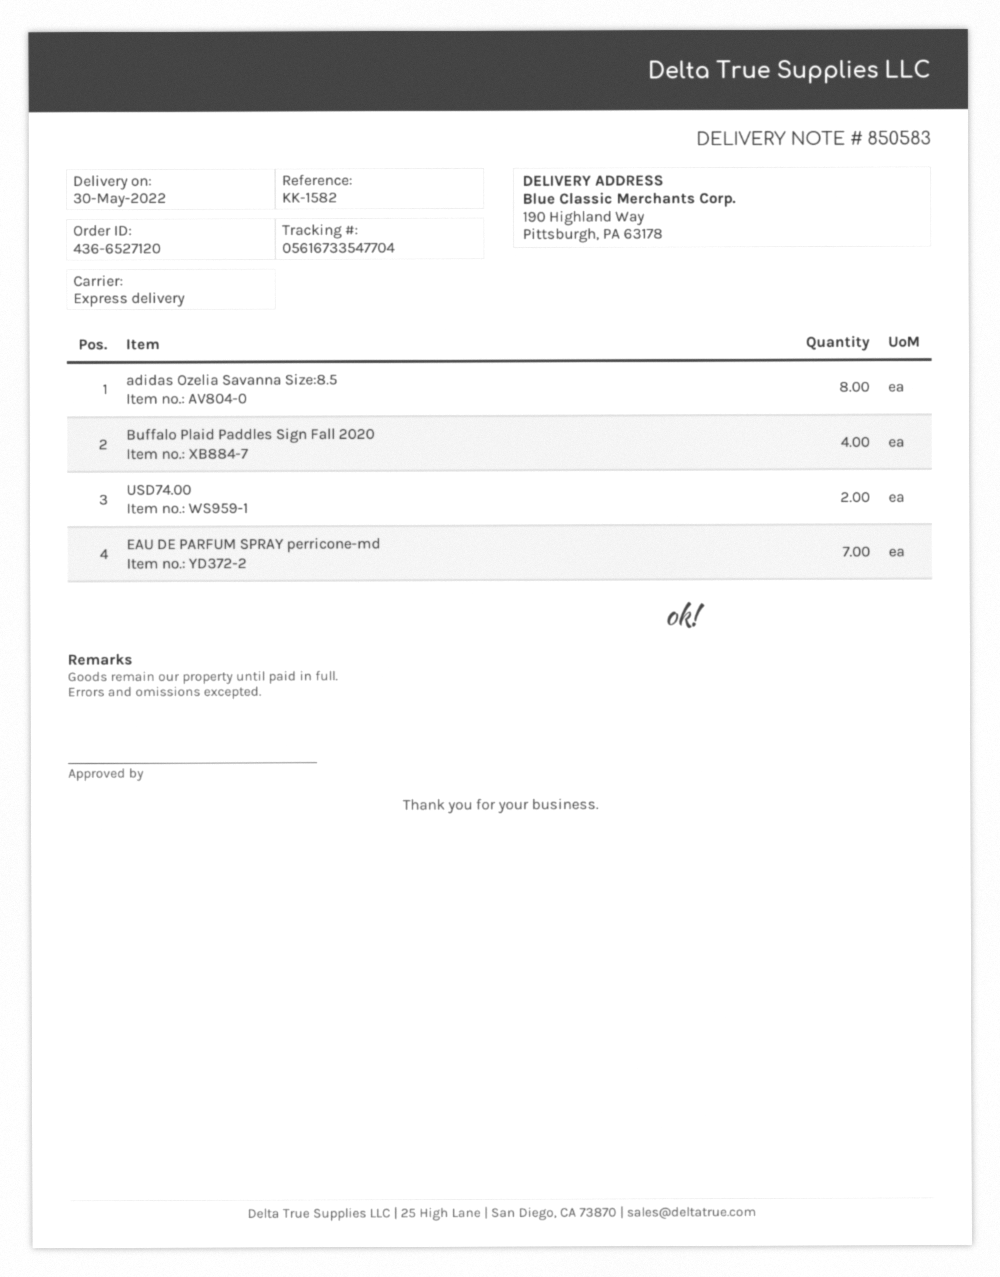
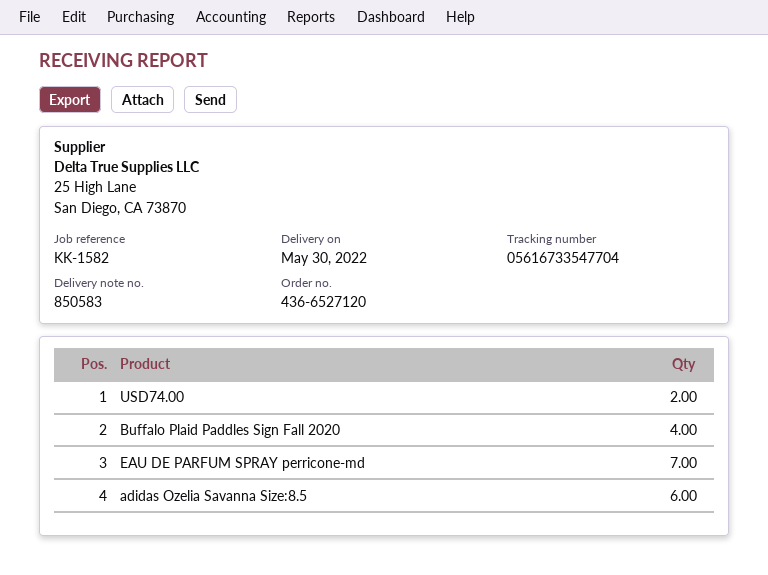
adidas Ozelia Savanna Size:8.5: 8 -> 6

